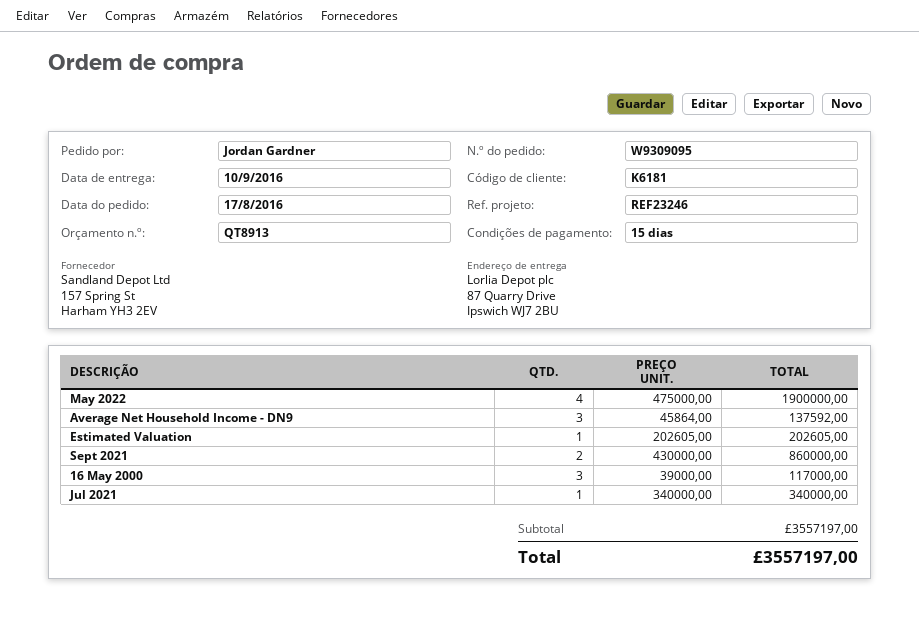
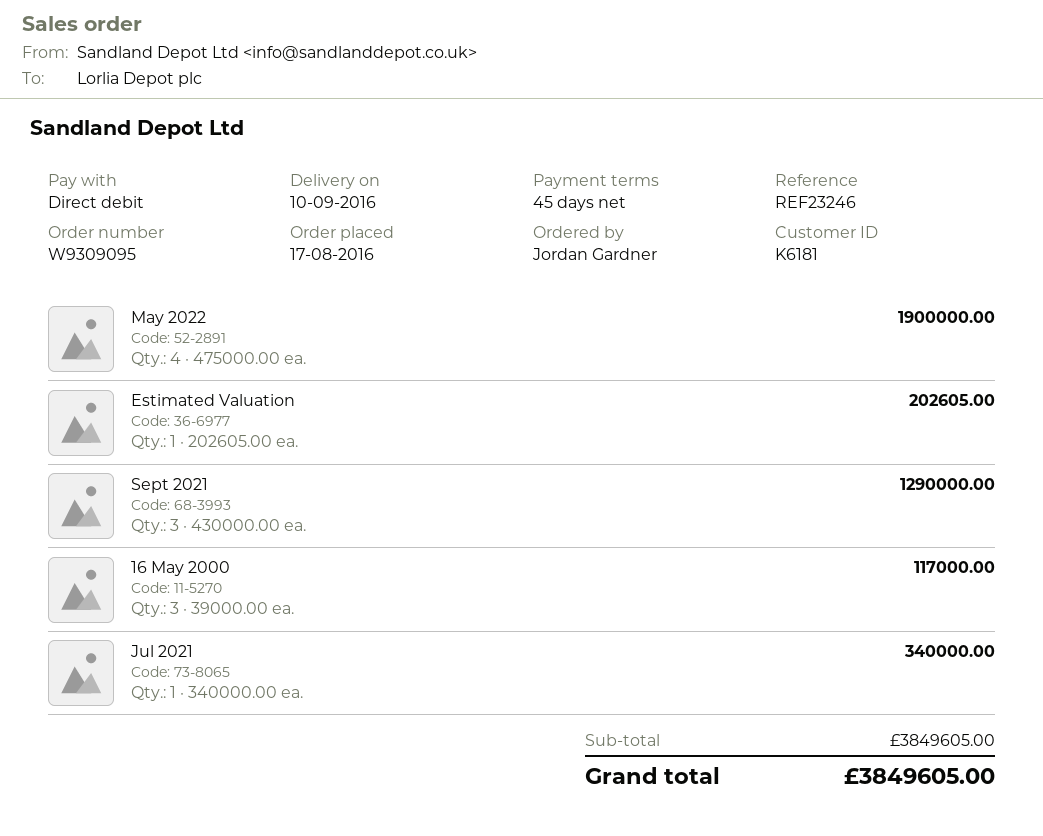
payment terms: 15 days -> 45 days
Average Net Household Income - DN9: 3 x 45864.00 = 137592.00 -> none
Sept 2021: 2 x 430000.00 = 860000.00 -> 3 x 430000.00 = 1290000.00
subtotal: 3557197.00 -> 3849605.00
total: 3557197.00 -> 3849605.00

